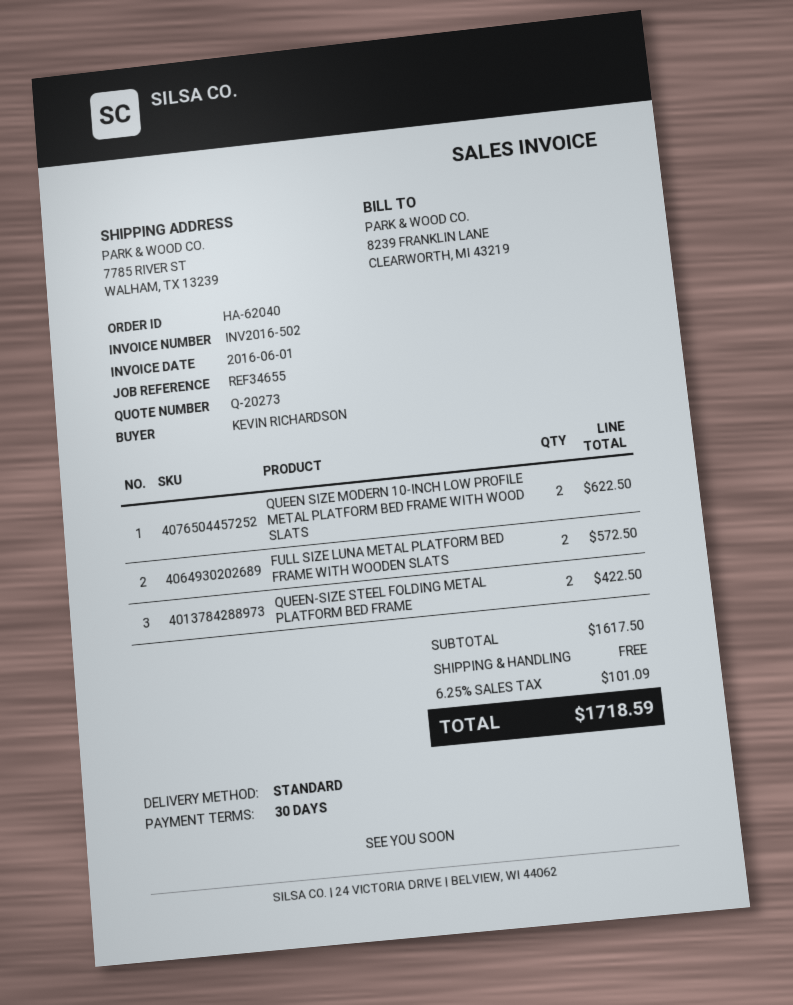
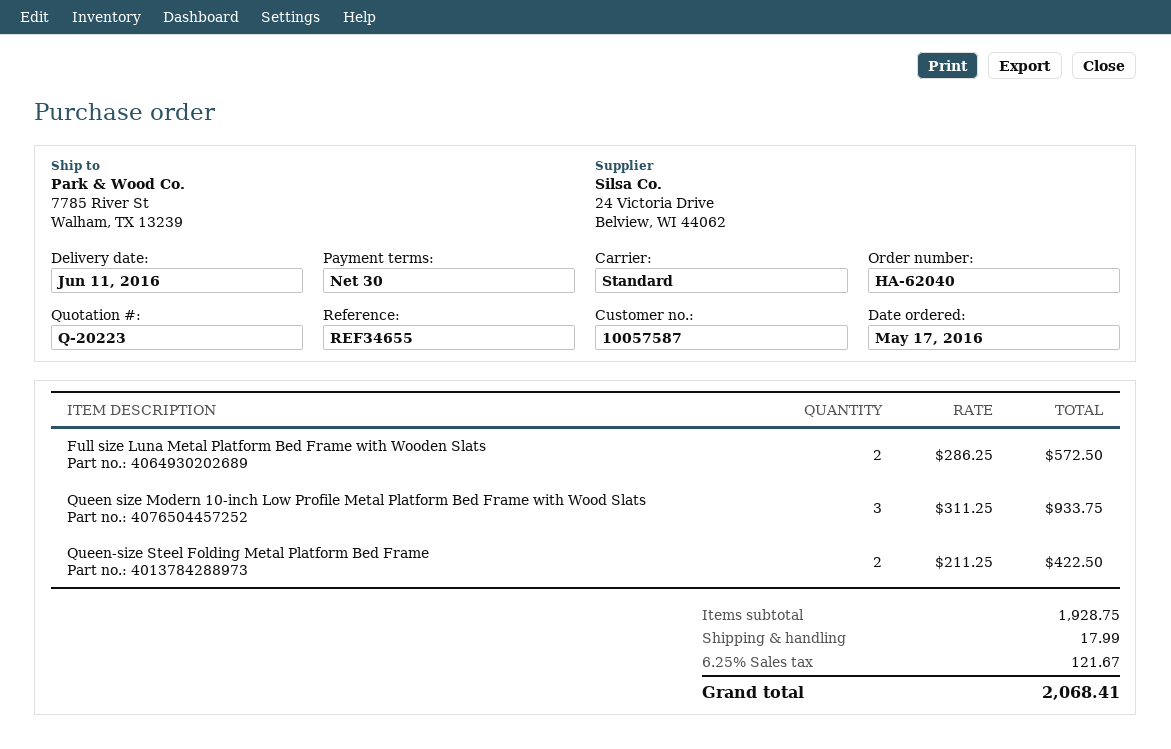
quote number: Q-20273 -> Q-20223
QUEEN SIZE MODERN 10-INCH LOW PROFILE METAL PLATFORM BED FRAME WITH WOOD SLATS: 2 for 622.50 -> 3 for 933.75
subtotal: 1617.50 -> 1928.75
shipping: 0.00 -> 17.99
tax: 6.25% = 101.09 -> 6.25% = 121.67
total: 1718.59 -> 2068.41

